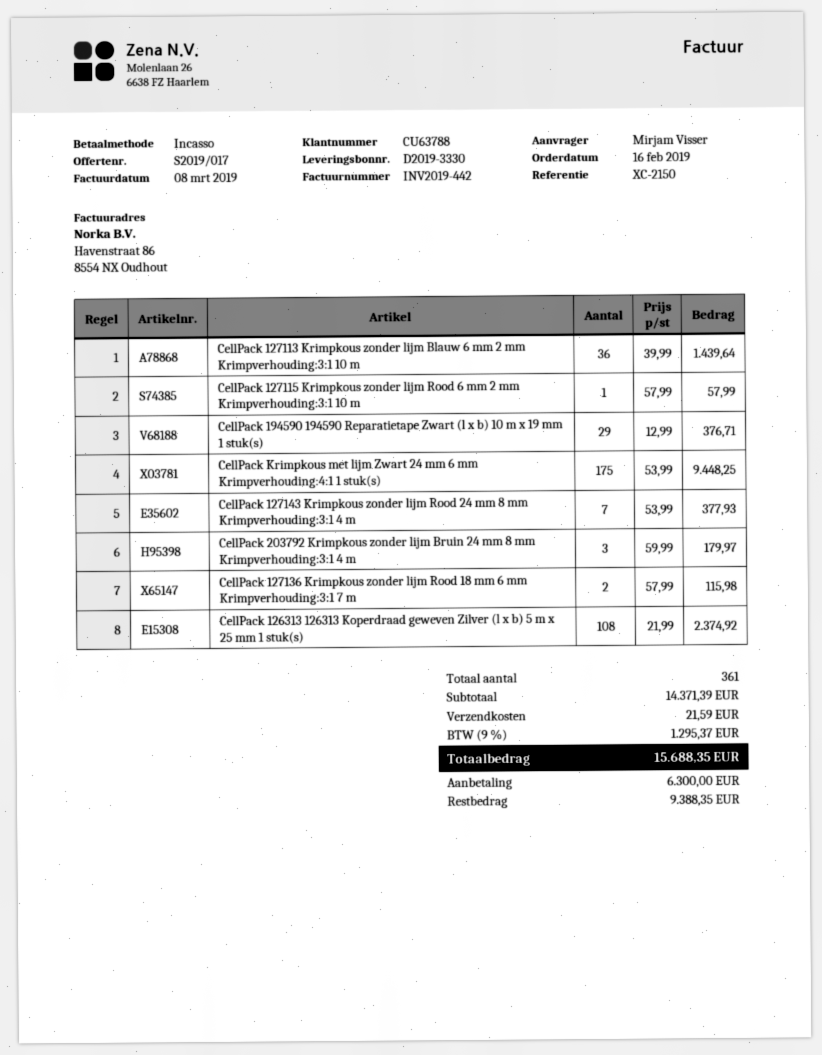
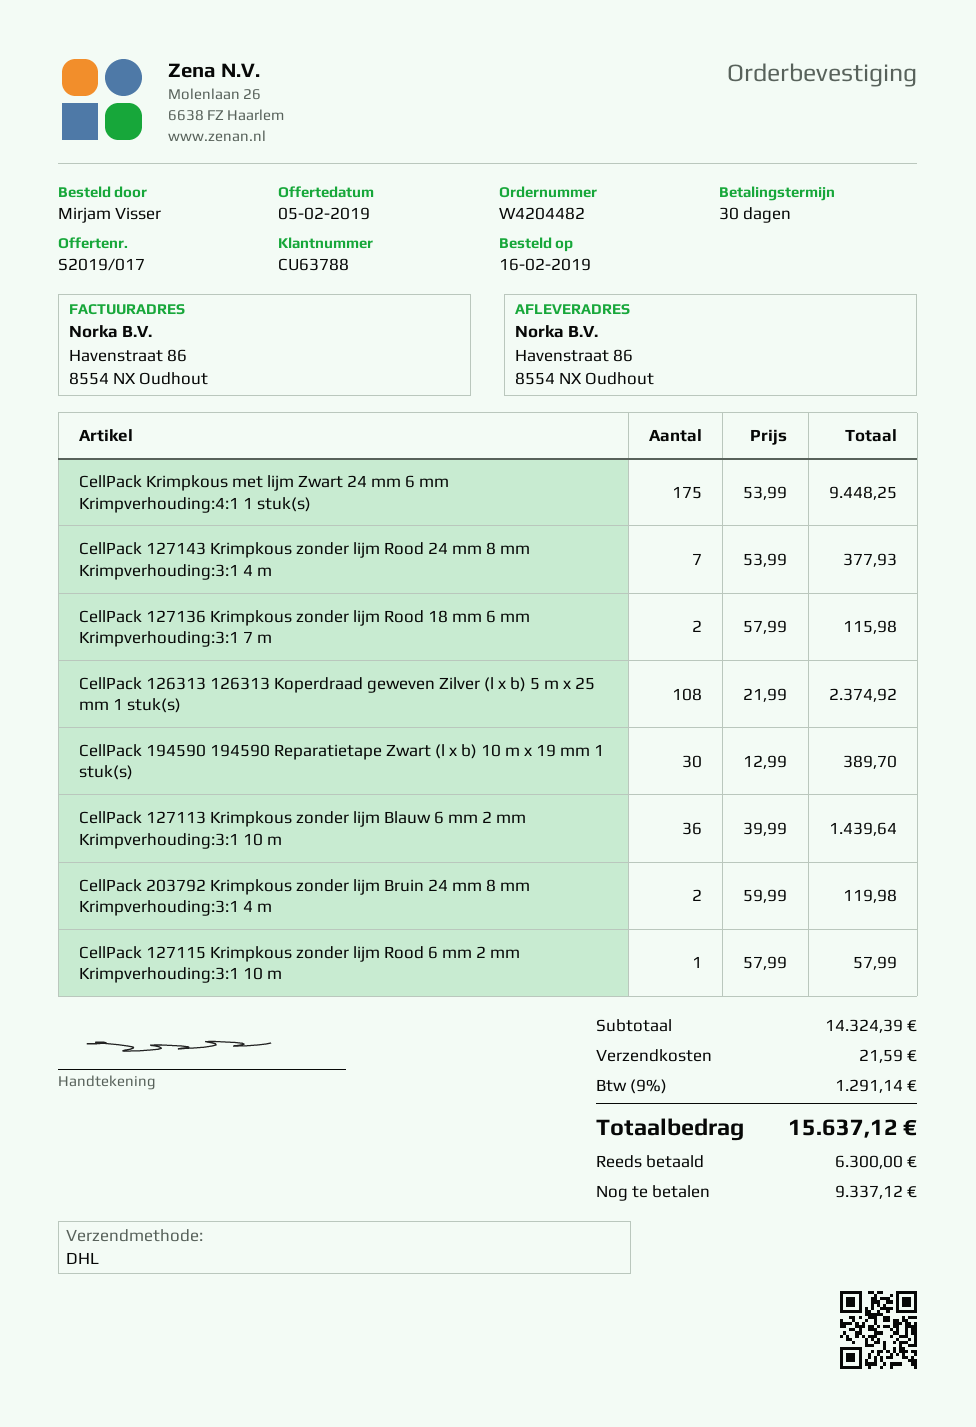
CellPack 194590 194590 Reparatietape Zwart (l x b) 10 m x 19 mm 1 stuk(s): 29 x 12.99 = 376.71 -> 30 x 12.99 = 389.70
CellPack 203792 Krimpkous zonder lijm Bruin 24 mm 8 mm Krimpverhouding:3:1 4 m: 3 x 59.99 = 179.97 -> 2 x 59.99 = 119.98
subtotal: 14371.39 -> 14324.39
tax: 9% = 1295.37 -> 9% = 1291.14
total: 15688.35 -> 15637.12
balance: 9388.35 -> 9337.12

